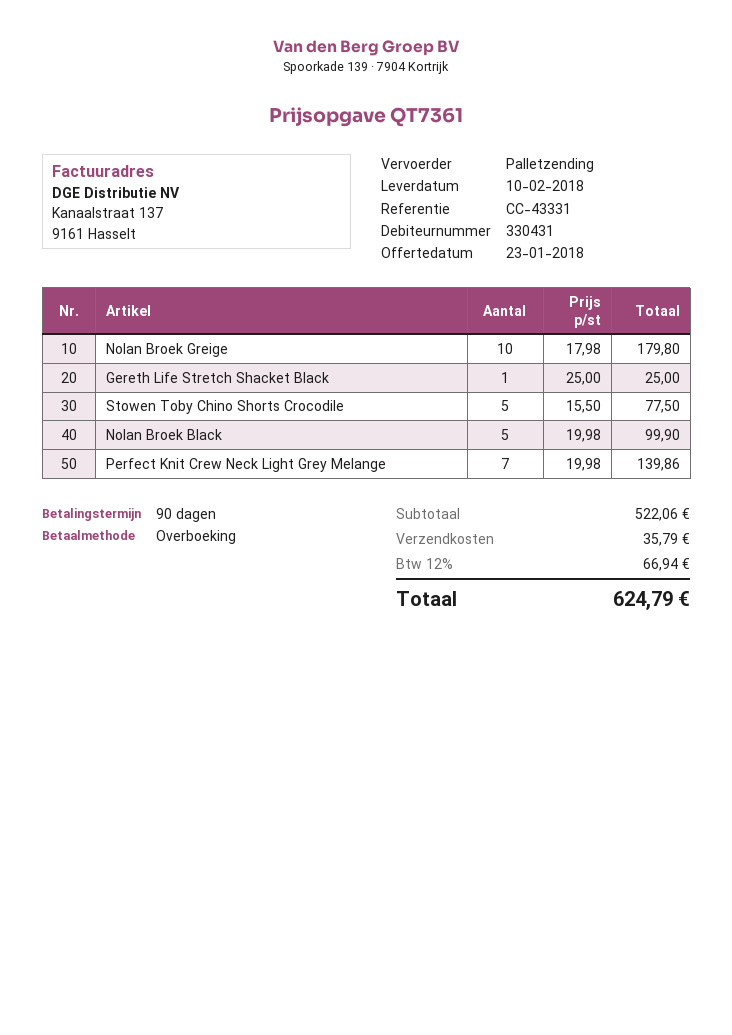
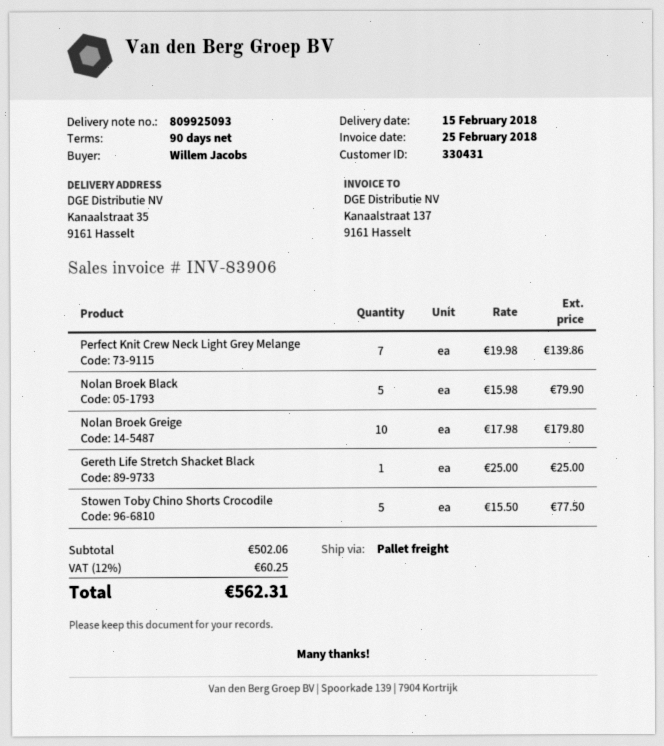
delivery date: 2018-02-10 -> 2018-02-15
Nolan Broek Black: 5 x 19.98 = 99.90 -> 5 x 15.98 = 79.90
subtotal: 522.06 -> 502.06
shipping: 35.79 -> none
tax: 12% = 66.94 -> 12% = 60.25
total: 624.79 -> 562.31

